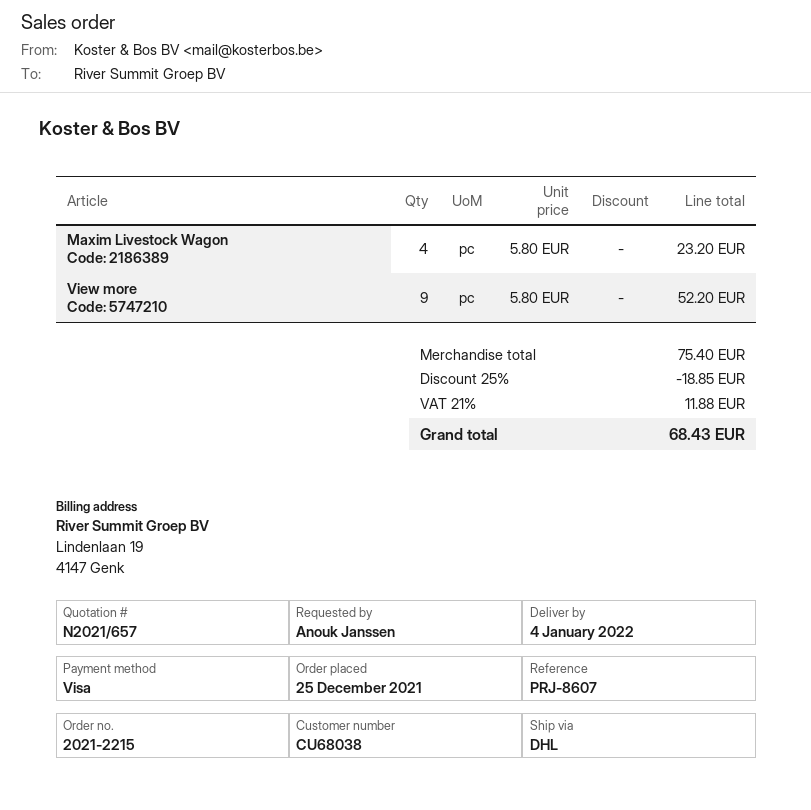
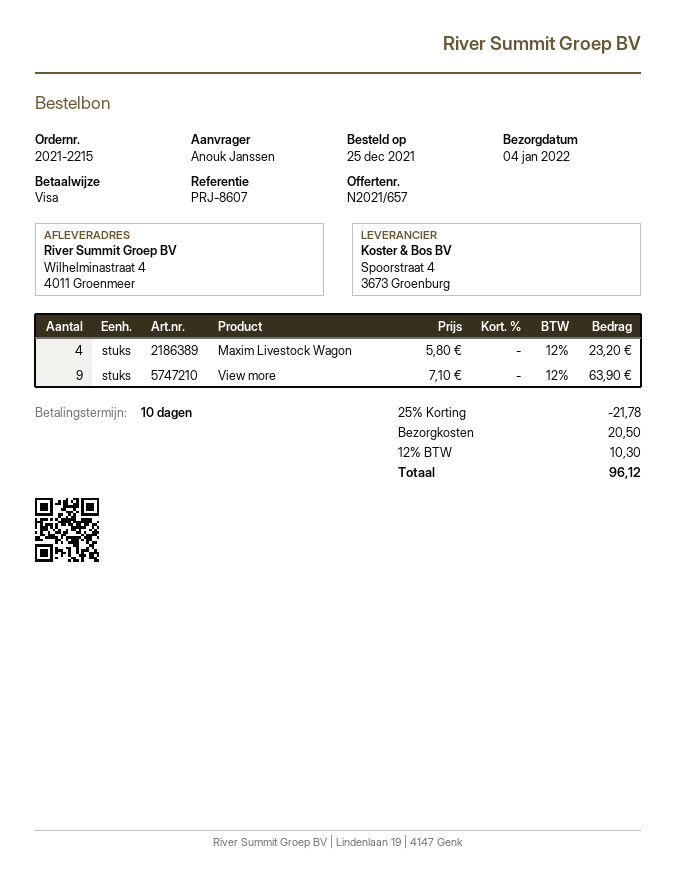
View more: 9 x 5.80 = 52.20 -> 9 x 7.10 = 63.90
discount: 25% = 18.85 -> 25% = 21.78
shipping: none -> 20.50
tax: 21% = 11.88 -> 12% = 10.30
total: 68.43 -> 96.12

